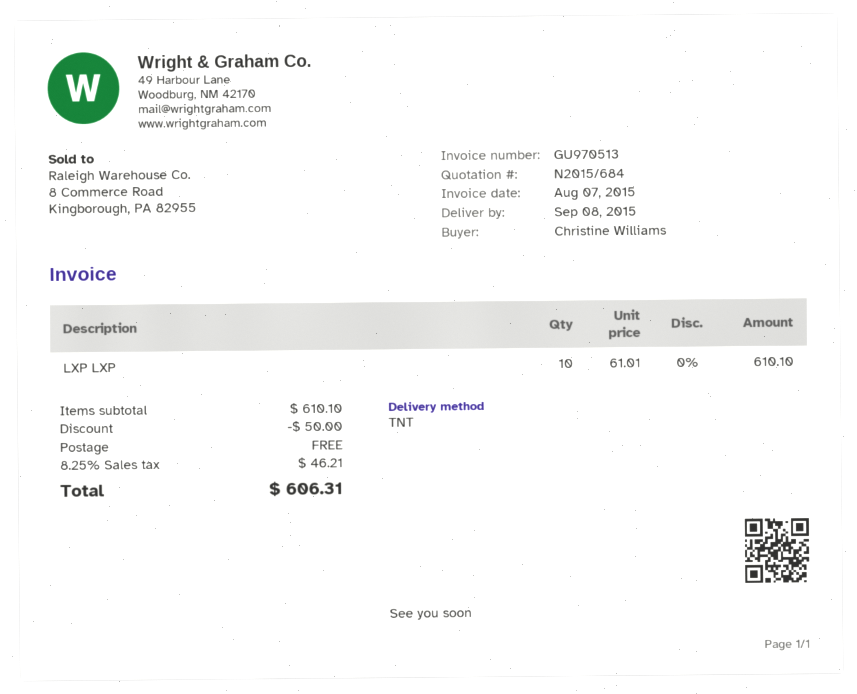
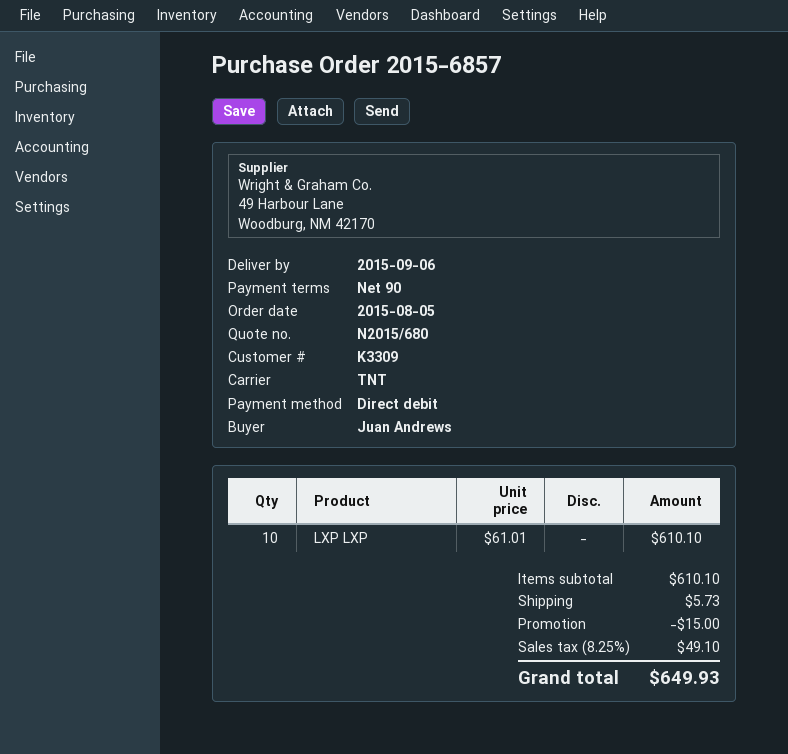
quote number: N2015/684 -> N2015/680
delivery date: 2015-09-08 -> 2015-09-06
ordered by: Christine Williams -> Juan Andrews
discount: 50.00 -> 15.00
shipping: 0.00 -> 5.73
tax: 8.25% = 46.21 -> 8.25% = 49.10
total: 606.31 -> 649.93

